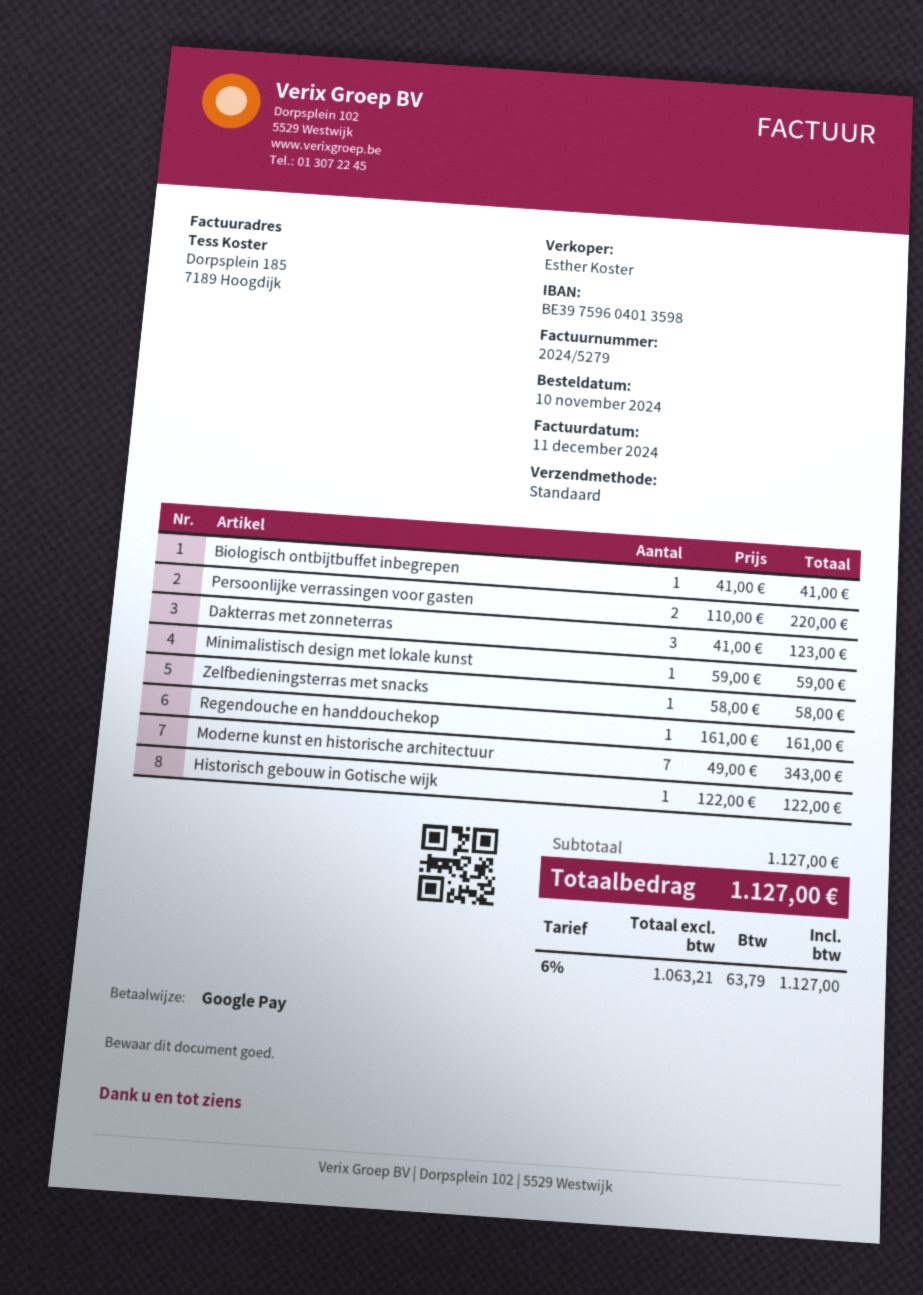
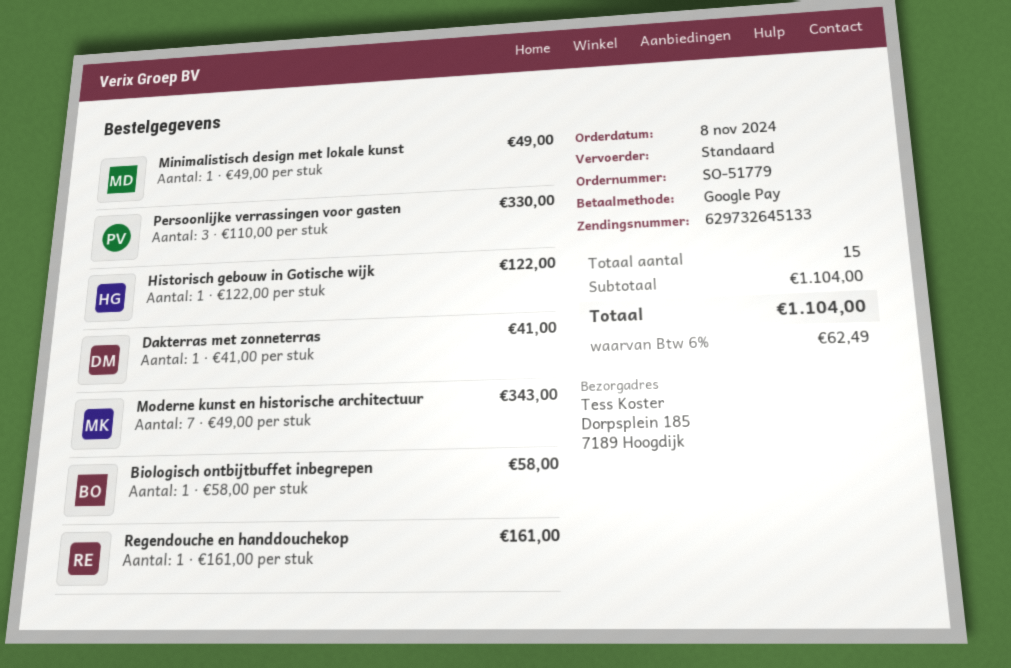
order date: 2024-11-10 -> 2024-11-08
Biologisch ontbijtbuffet inbegrepen: 1 x 41.00 = 41.00 -> 1 x 58.00 = 58.00
Persoonlijke verrassingen voor gasten: 2 x 110.00 = 220.00 -> 3 x 110.00 = 330.00
Dakterras met zonneterras: 3 x 41.00 = 123.00 -> 1 x 41.00 = 41.00
Minimalistisch design met lokale kunst: 1 x 59.00 = 59.00 -> 1 x 49.00 = 49.00
Zelfbedieningsterras met snacks: 1 x 58.00 = 58.00 -> none
subtotal: 1127.00 -> 1104.00
tax: 6% = 63.79 -> 6% = 62.49
total: 1127.00 -> 1104.00

